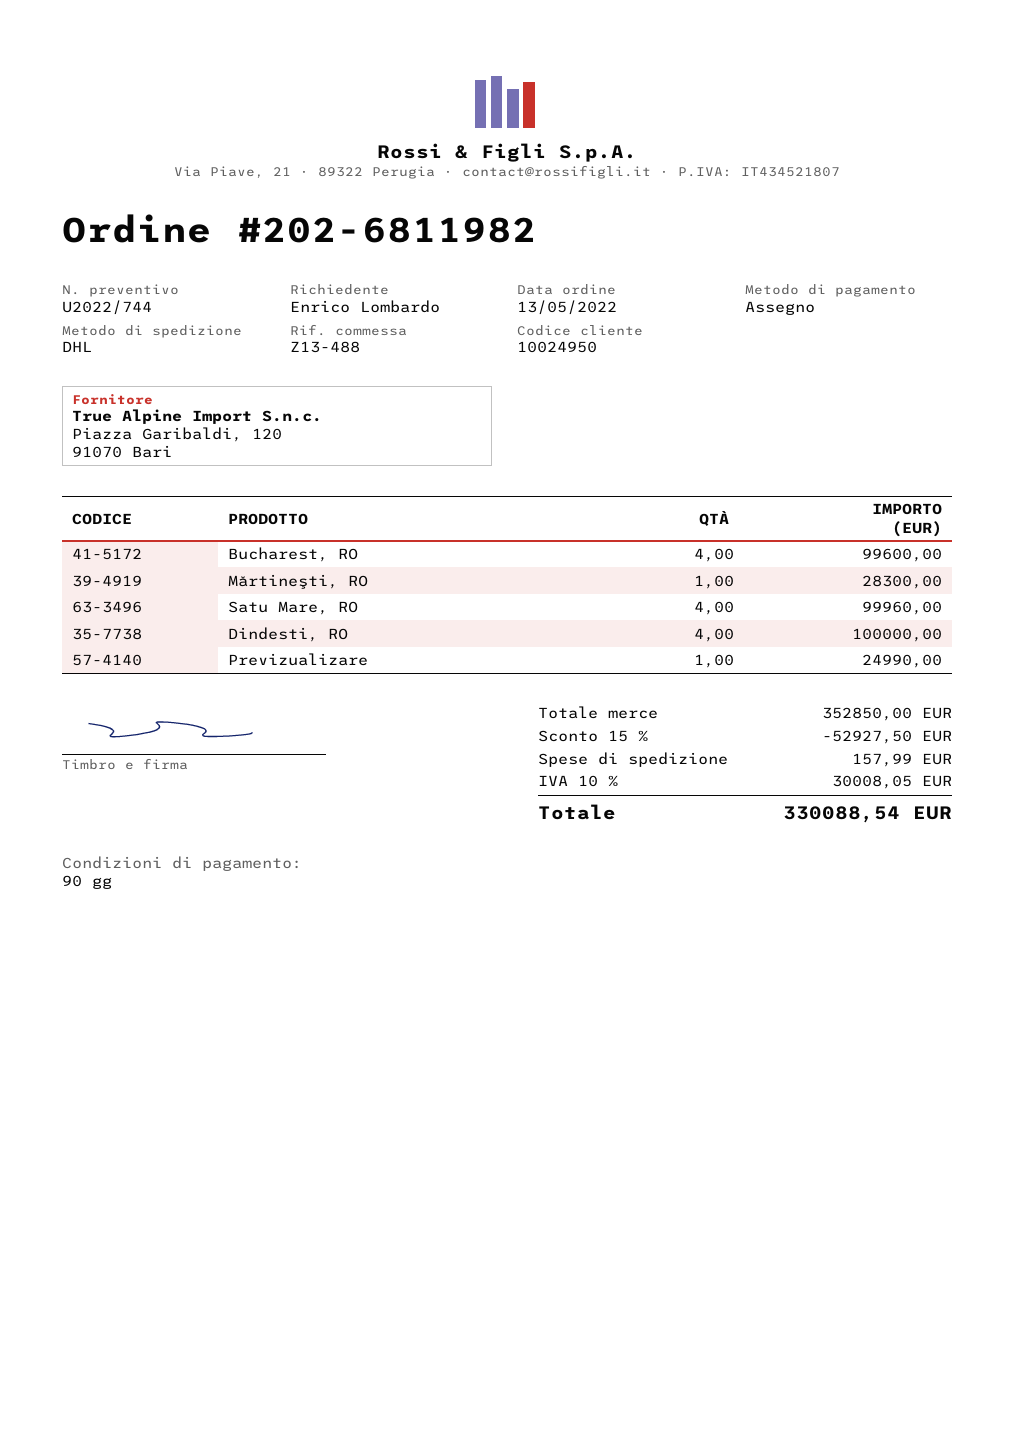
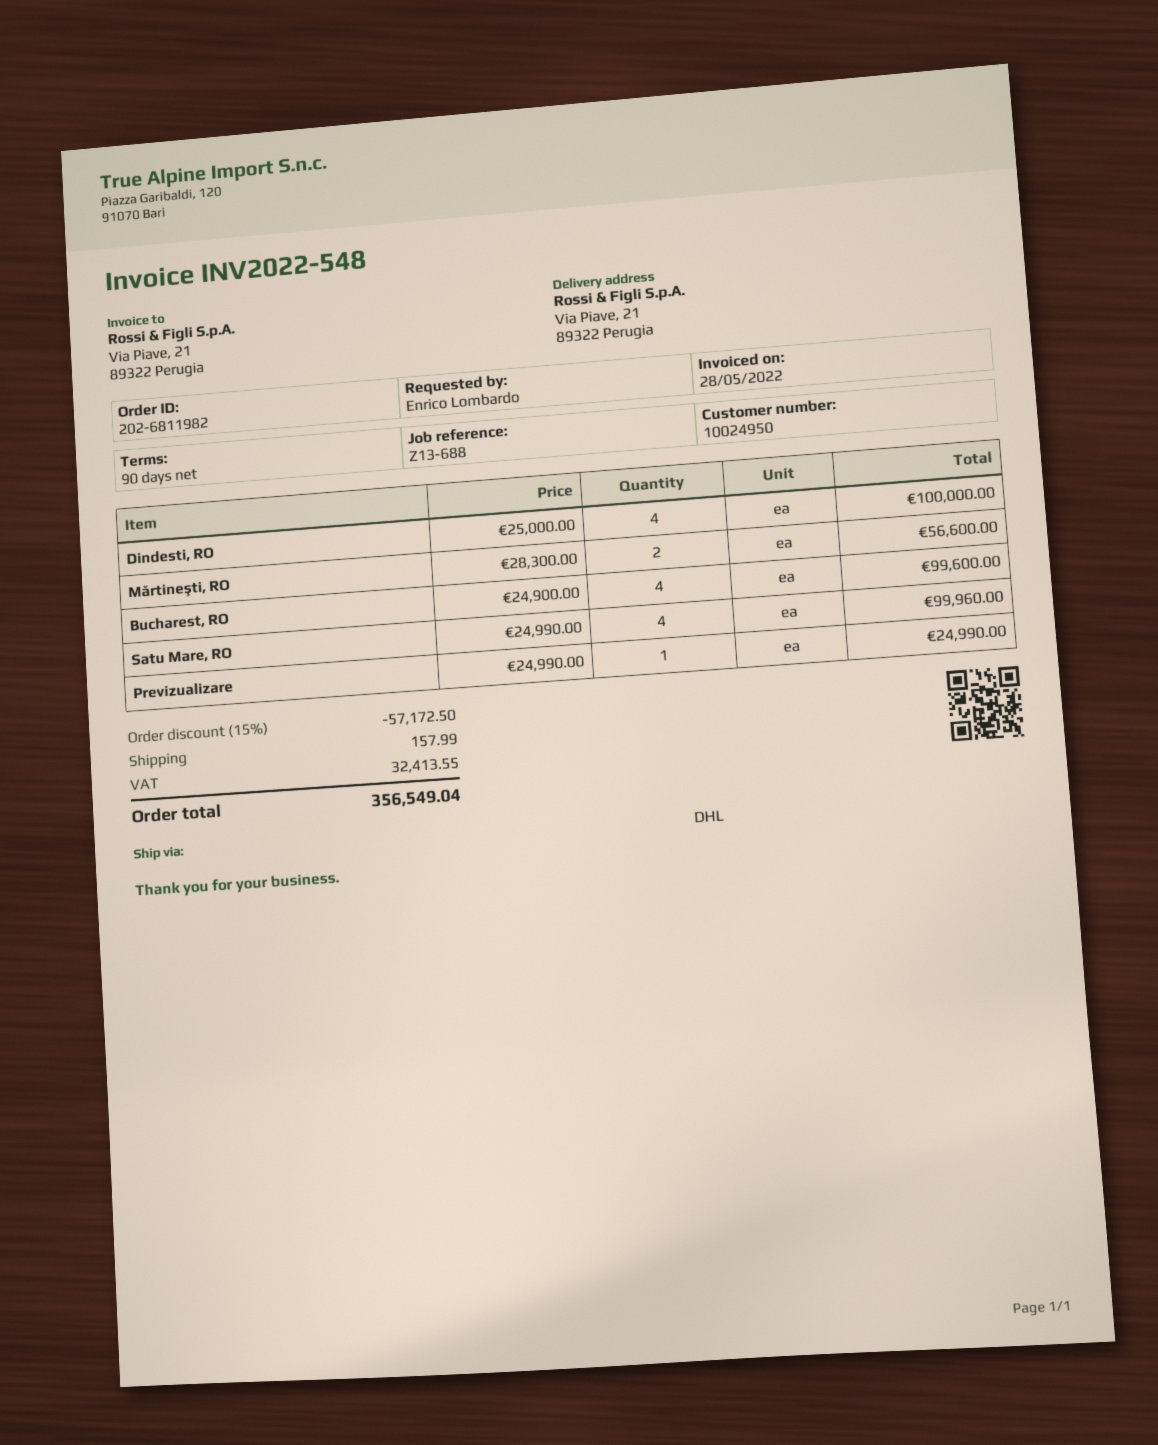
reference: Z13-488 -> Z13-688
Mărtineşti, RO: 1 for 28300.00 -> 2 for 56600.00
discount: 15% = 52927.50 -> 15% = 57172.50
tax: 30008.05 -> 32413.55
total: 330088.54 -> 356549.04

